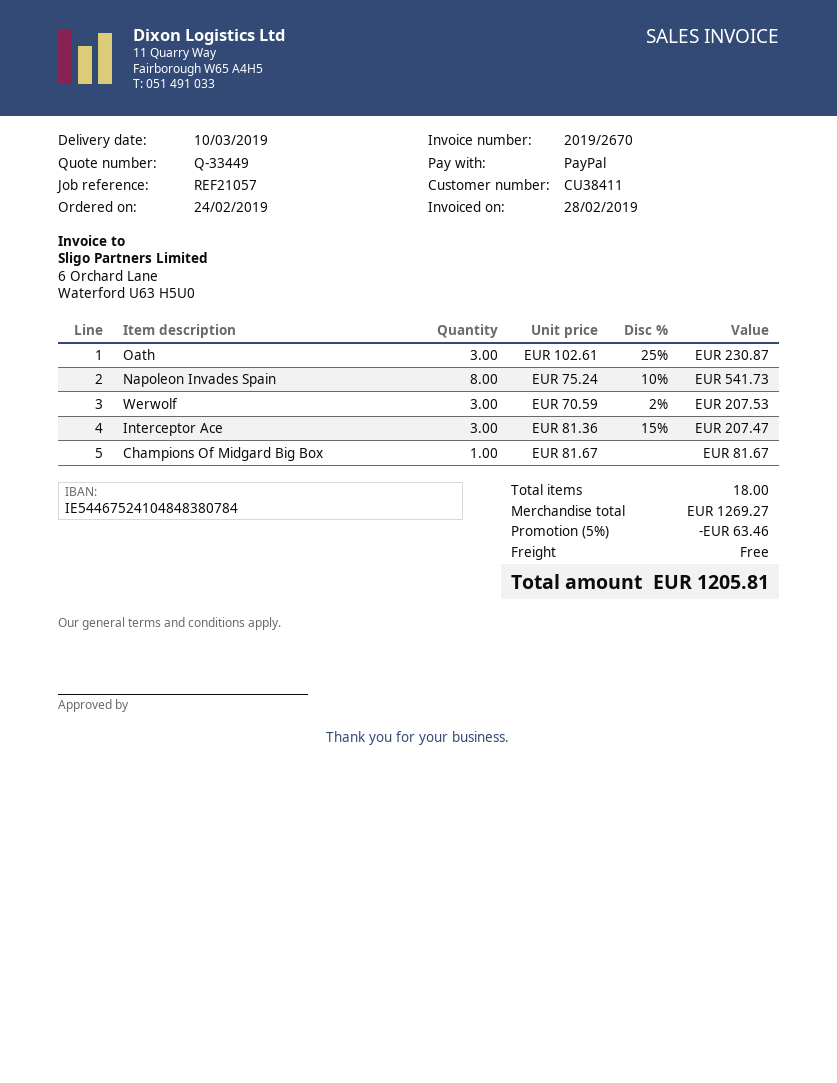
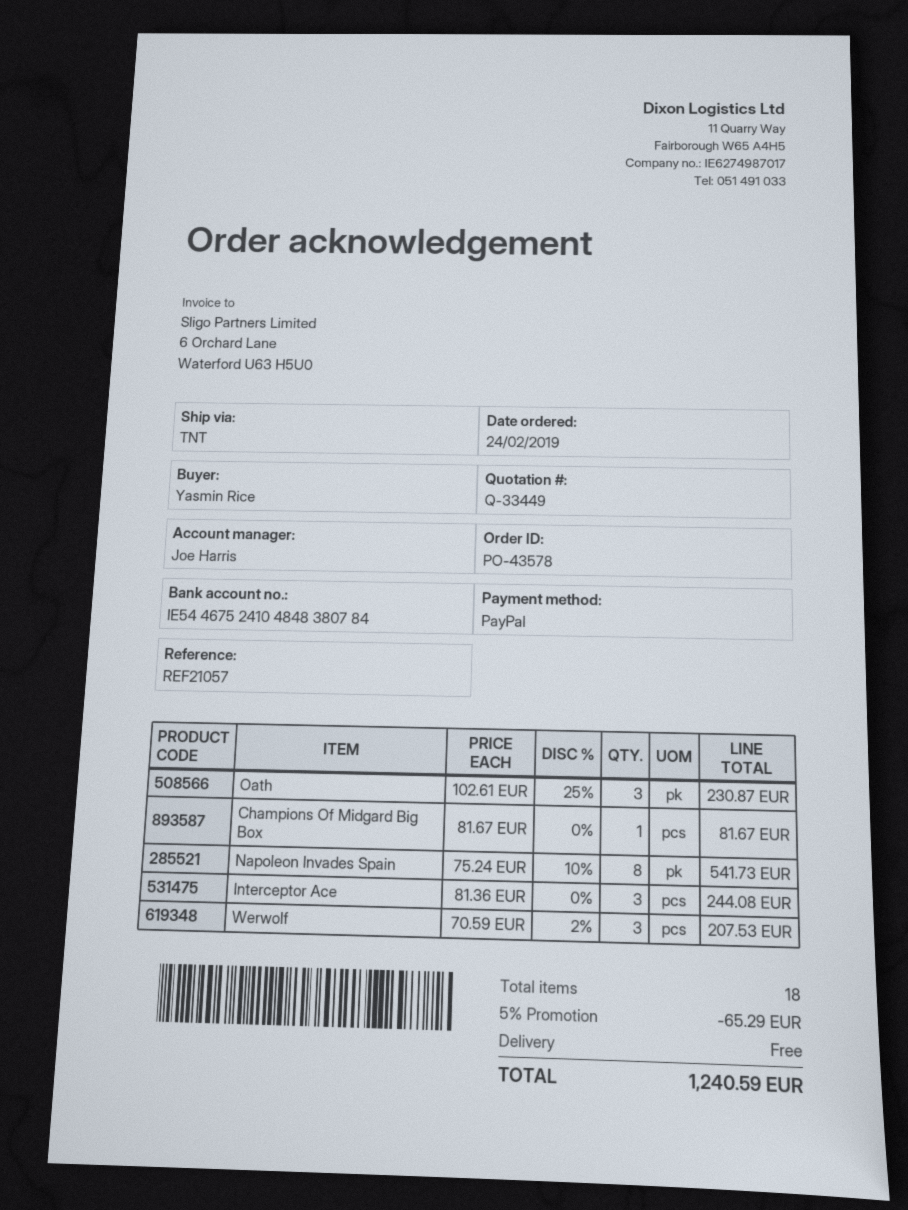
Interceptor Ace: 3 x 81.36 - 15% = 207.47 -> 3 x 81.36 = 244.08
discount: 5% = 63.46 -> 5% = 65.29
total: 1205.81 -> 1240.59

